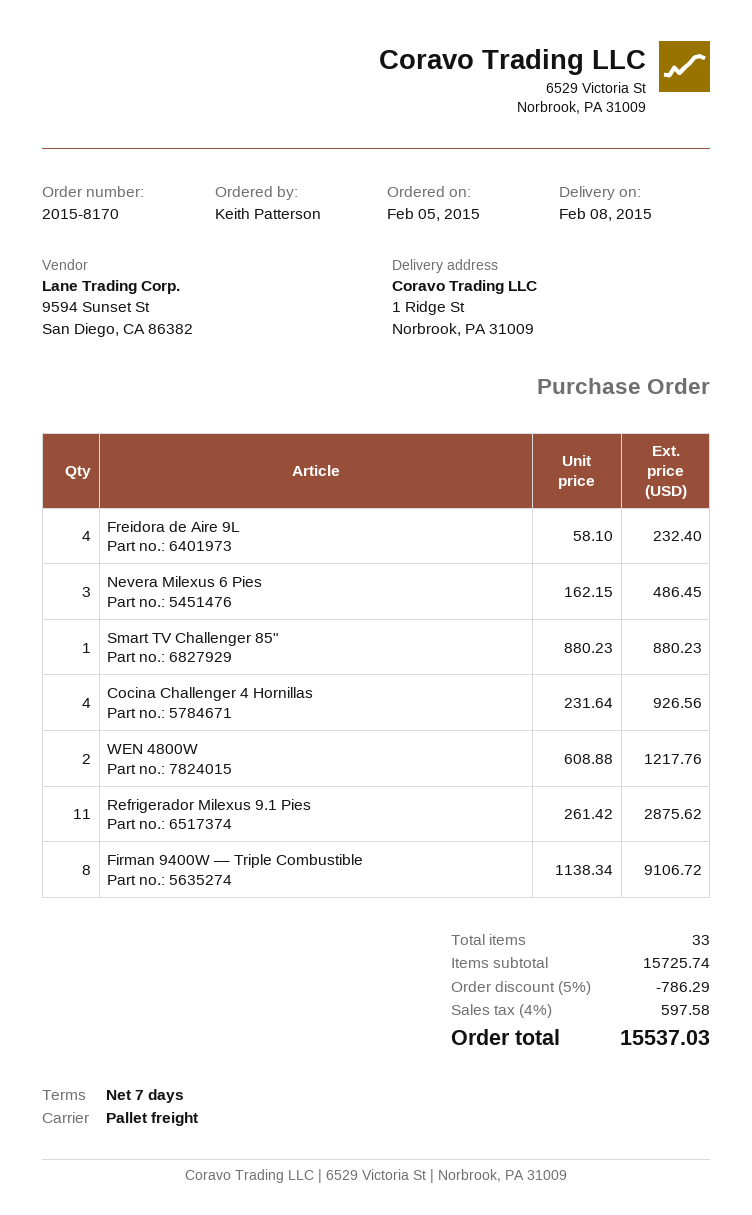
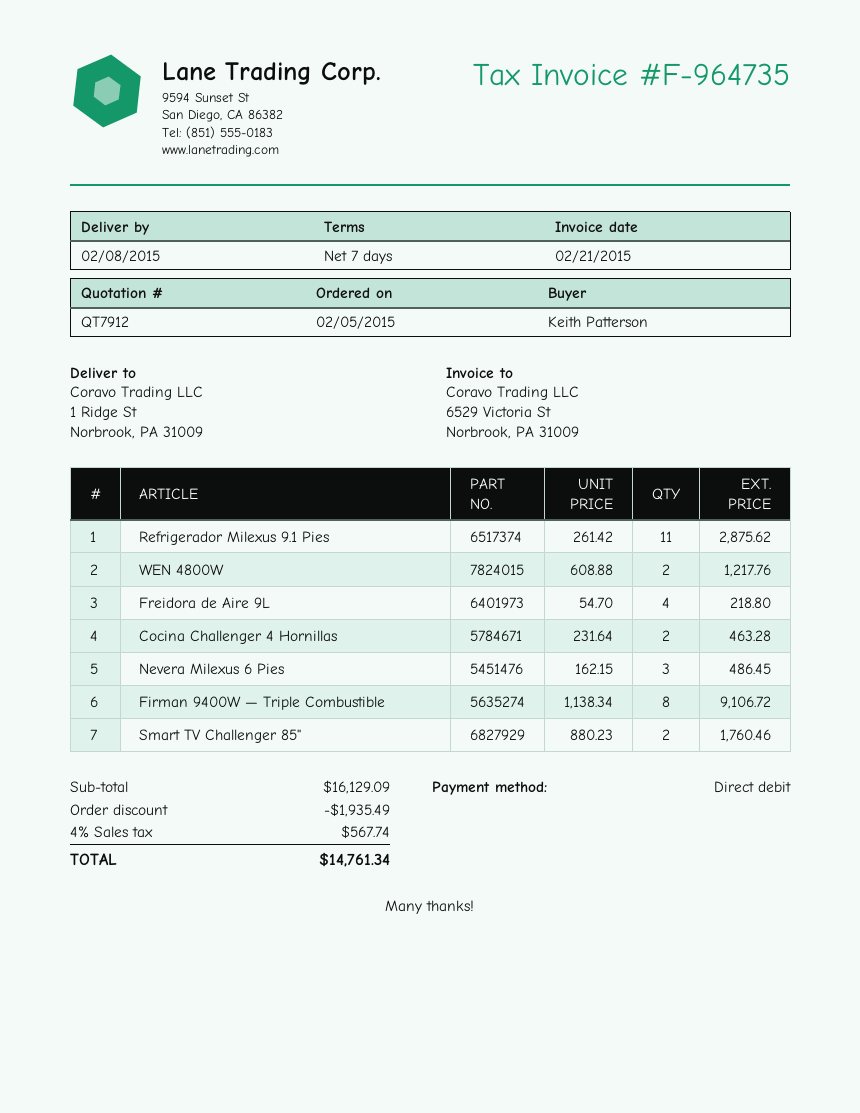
Freidora de Aire 9L: 4 x 58.10 = 232.40 -> 4 x 54.70 = 218.80
Smart TV Challenger 85": 1 x 880.23 = 880.23 -> 2 x 880.23 = 1760.46
Cocina Challenger 4 Hornillas: 4 x 231.64 = 926.56 -> 2 x 231.64 = 463.28
subtotal: 15725.74 -> 16129.09
discount: 786.29 -> 1935.49
tax: 4% = 597.58 -> 4% = 567.74
total: 15537.03 -> 14761.34

